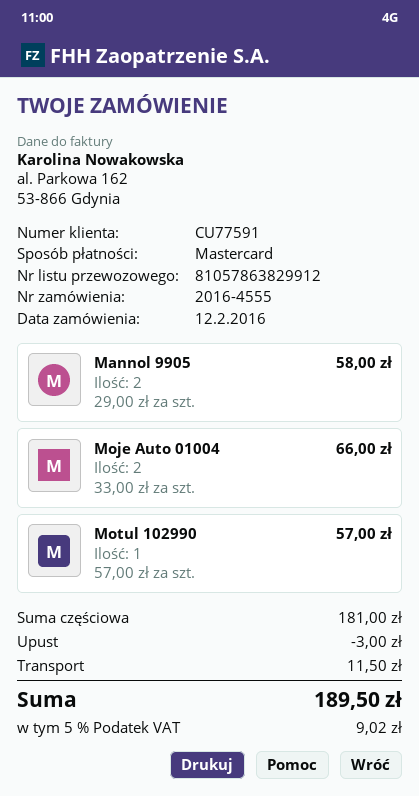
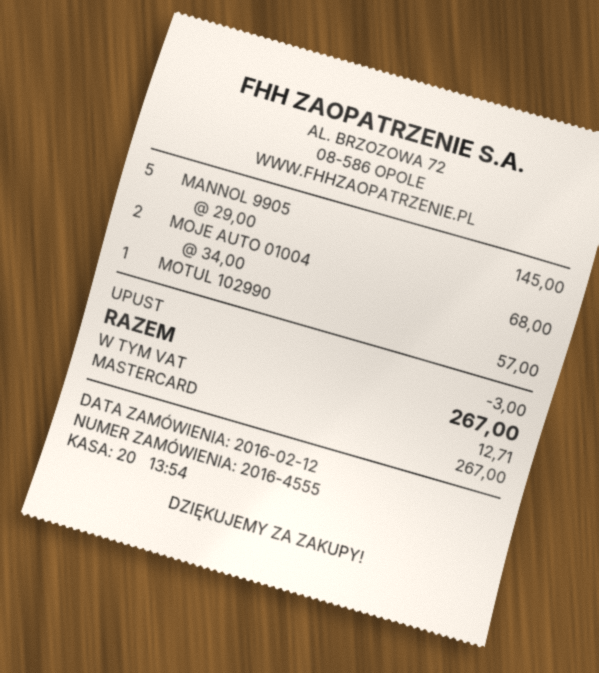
Mannol 9905: 2 x 29.00 = 58.00 -> 5 x 29.00 = 145.00
Moje Auto 01004: 2 x 33.00 = 66.00 -> 2 x 34.00 = 68.00
shipping: 11.50 -> none
tax: 9.02 -> 12.71
total: 189.50 -> 267.00

